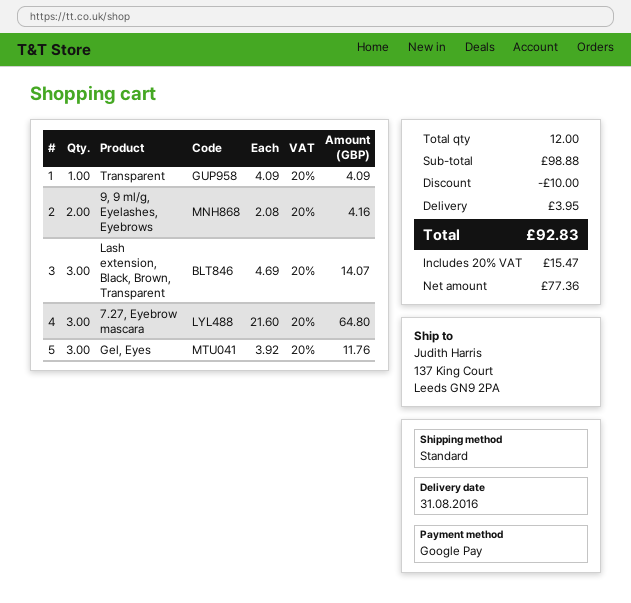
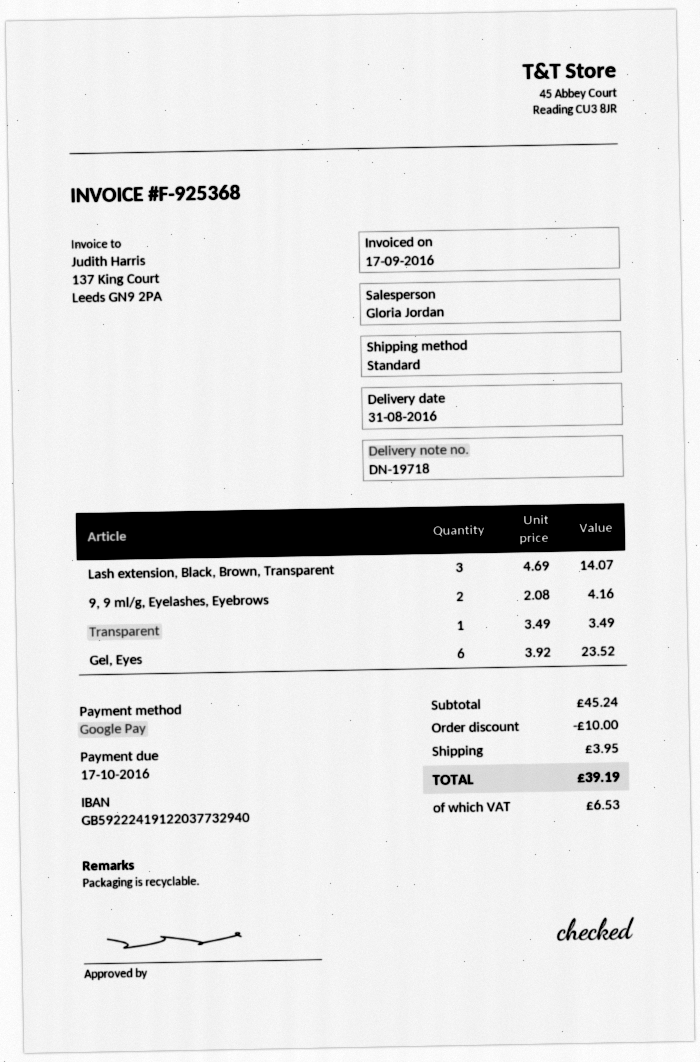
Transparent: 1 x 4.09 = 4.09 -> 1 x 3.49 = 3.49
7.27, Eyebrow mascara: 3 x 21.60 = 64.80 -> none
Gel, Eyes: 3 x 3.92 = 11.76 -> 6 x 3.92 = 23.52
subtotal: 98.88 -> 45.24
tax: 15.47 -> 6.53
total: 92.83 -> 39.19

